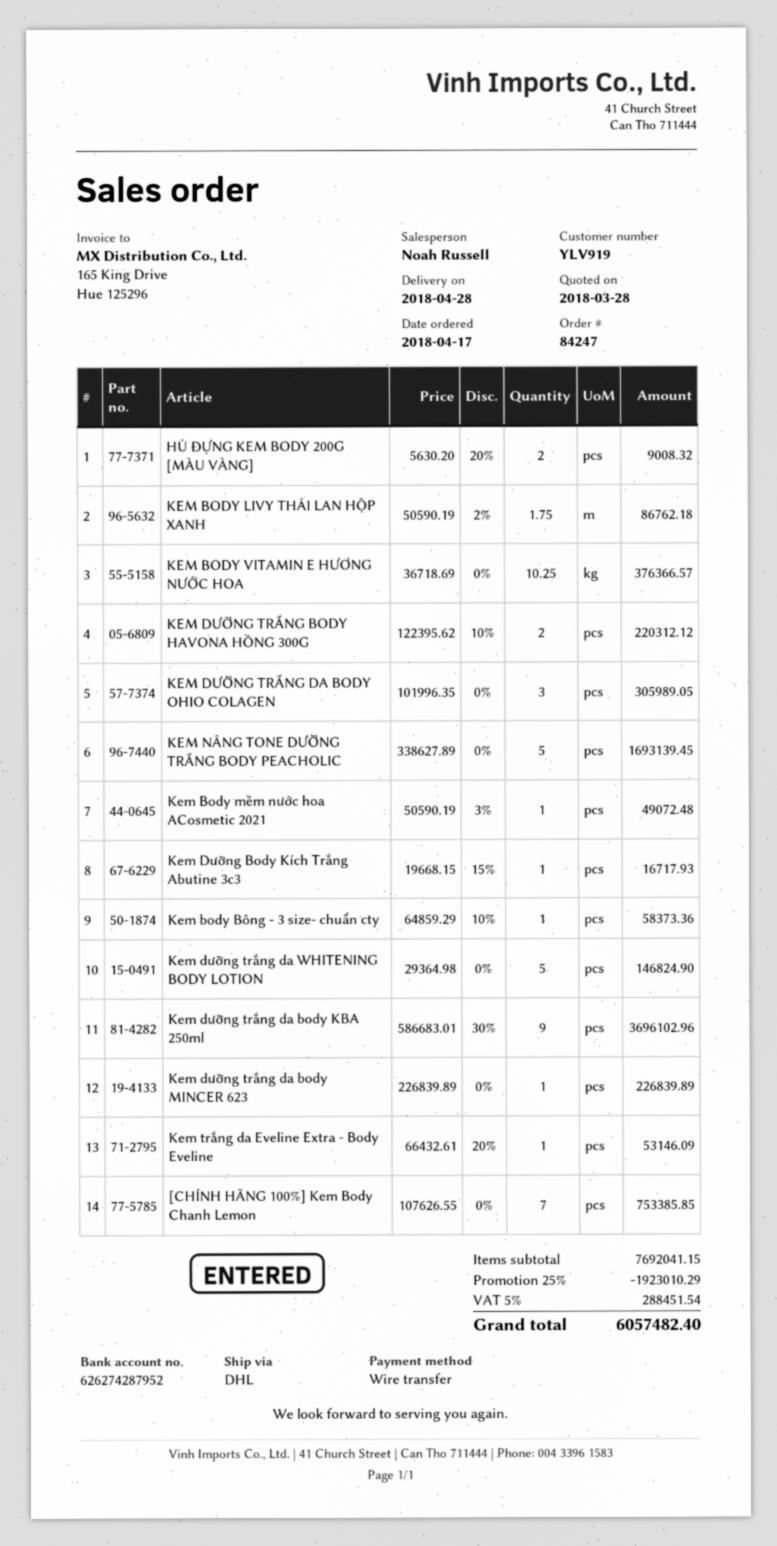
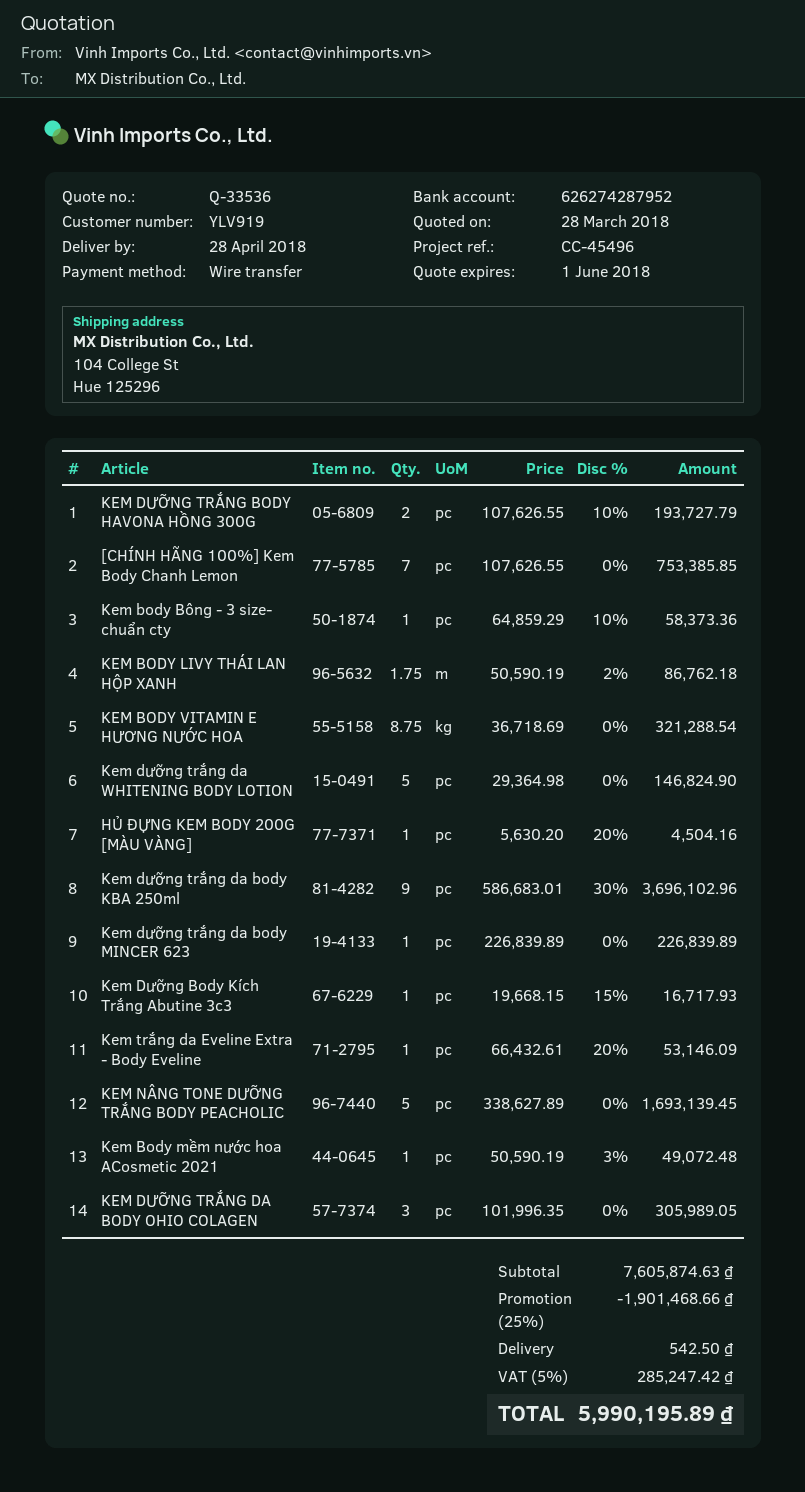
HỦ ĐỰNG KEM BODY 200G [MÀU VÀNG]: 2 x 5630.20 - 20% = 9008.32 -> 1 x 5630.20 - 20% = 4504.16
KEM BODY VITAMIN E HƯƠNG NƯỚC HOA: 10.25 x 36718.69 = 376366.57 -> 8.75 x 36718.69 = 321288.54
KEM DƯỠNG TRẮNG BODY HAVONA HỒNG 300G: 2 x 122395.62 - 10% = 220312.12 -> 2 x 107626.55 - 10% = 193727.79
subtotal: 7692041.15 -> 7605874.63
discount: 25% = 1923010.29 -> 25% = 1901468.66
shipping: none -> 542.50
tax: 5% = 288451.54 -> 5% = 285247.42
total: 6057482.40 -> 5990195.89

